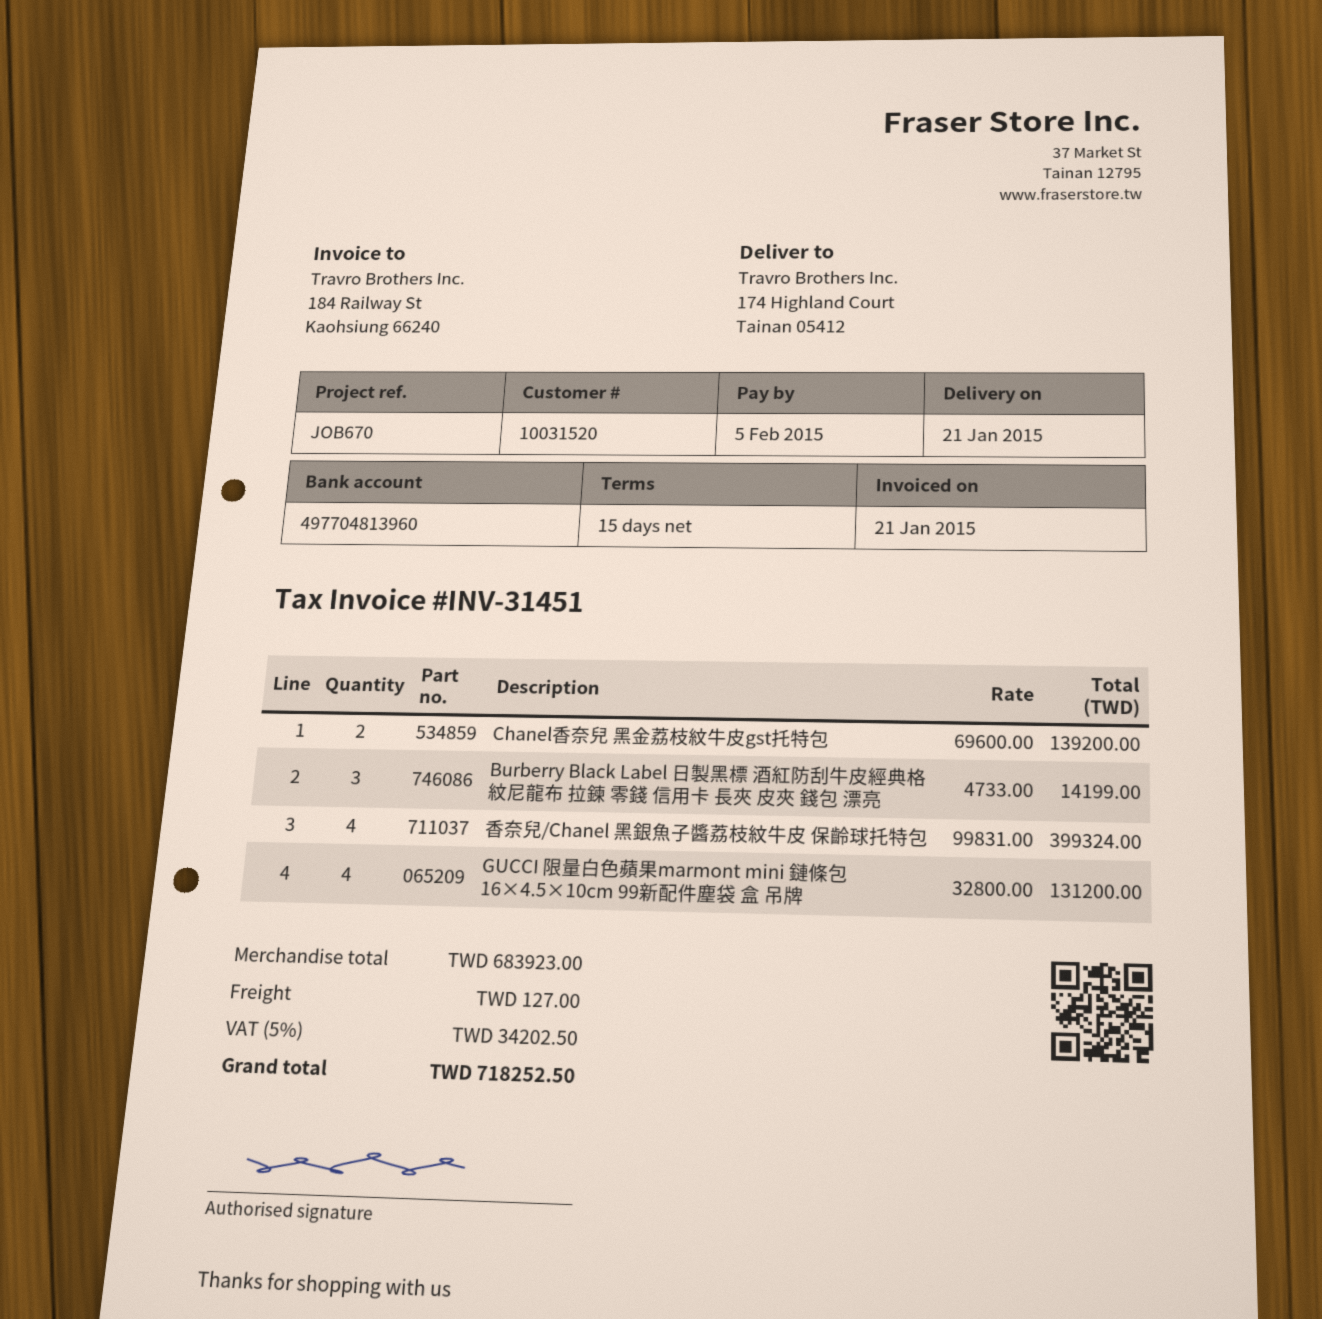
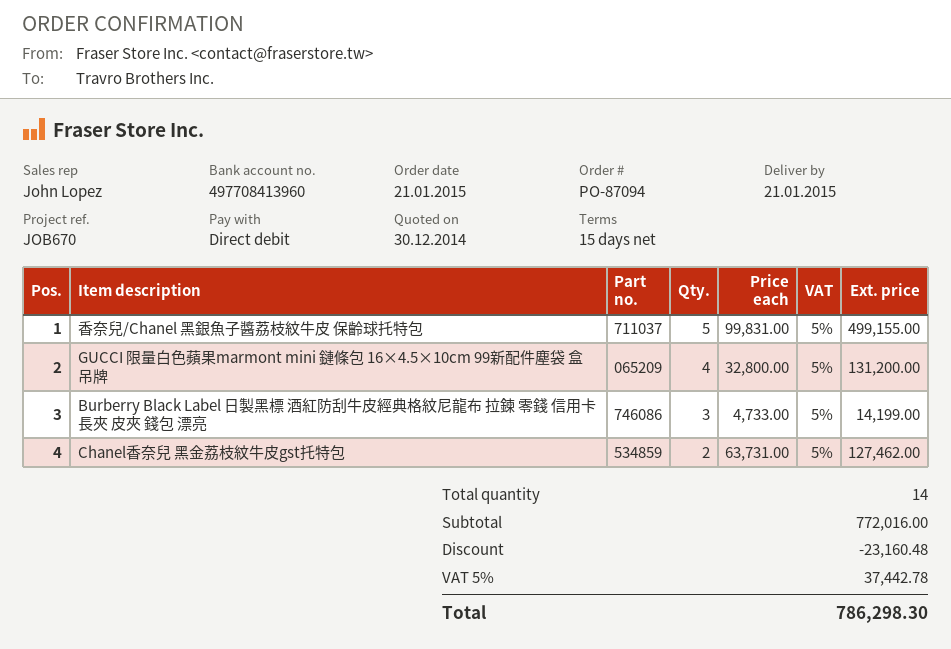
bank account: 497704813960 -> 497708413960
Chanel香奈兒 黑金荔枝紋牛皮gst托特包: 2 x 69600.00 = 139200.00 -> 2 x 63731.00 = 127462.00
香奈兒/Chanel 黑銀魚子醬荔枝紋牛皮 保齡球托特包: 4 x 99831.00 = 399324.00 -> 5 x 99831.00 = 499155.00
subtotal: 683923.00 -> 772016.00
discount: none -> 23160.48
shipping: 127.00 -> none
tax: 5% = 34202.50 -> 5% = 37442.78
total: 718252.50 -> 786298.30

